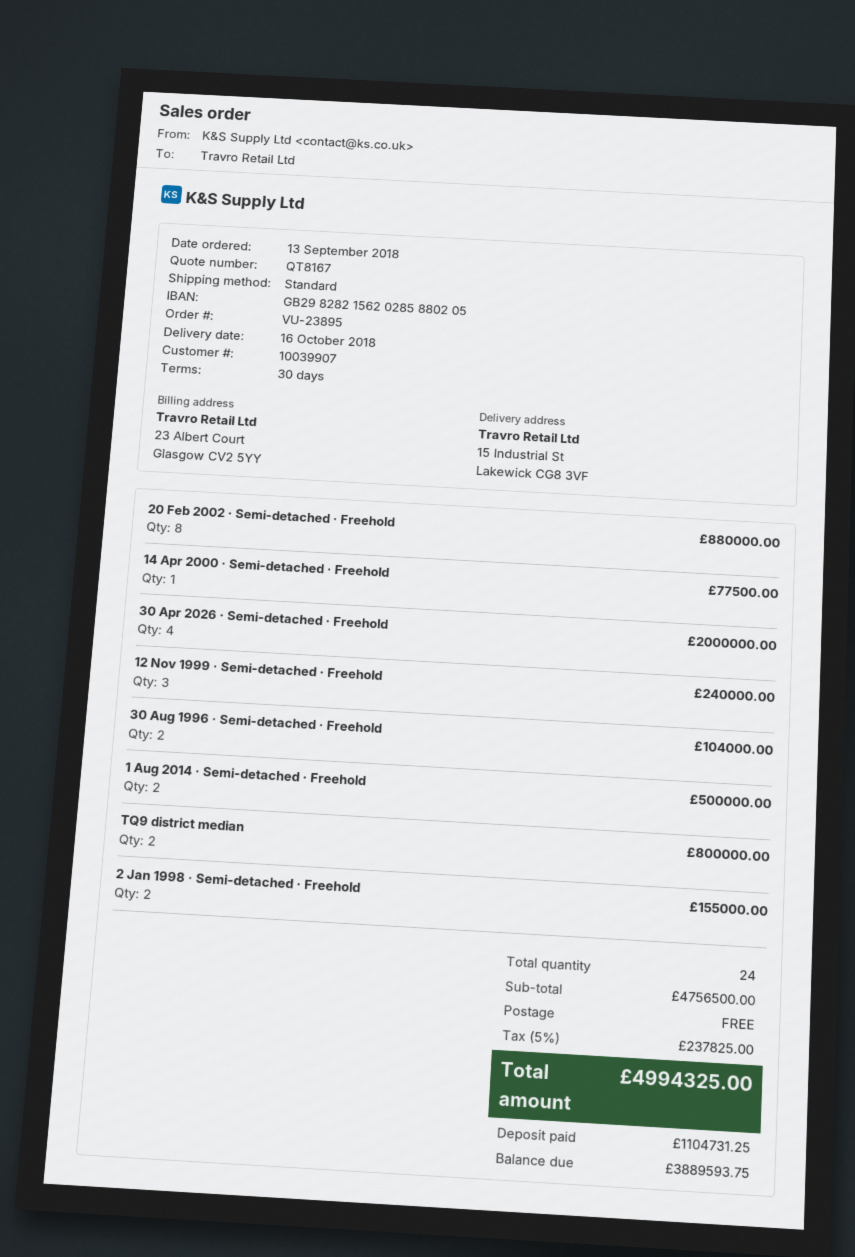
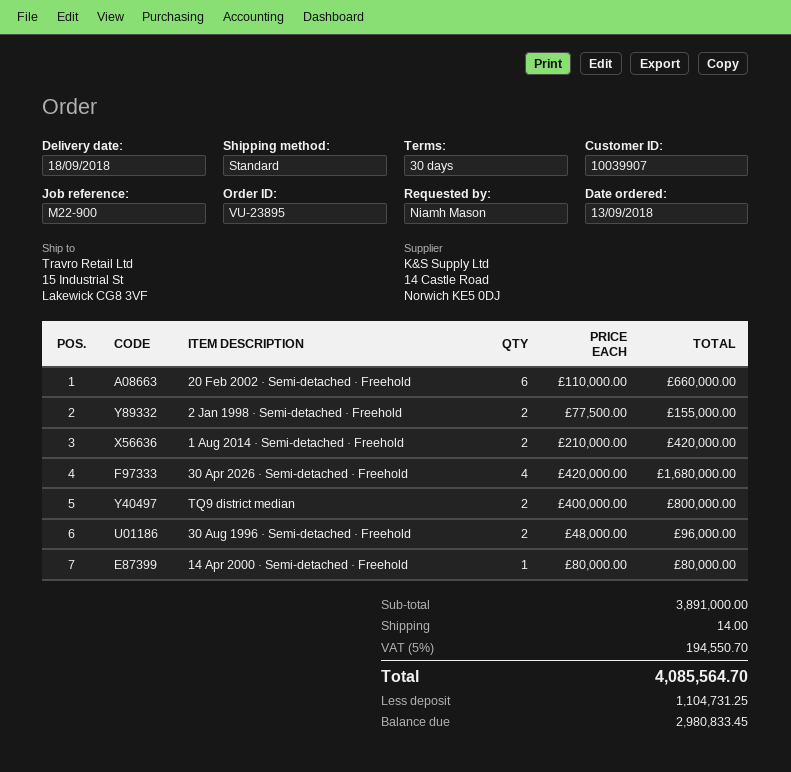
delivery date: 2018-10-16 -> 2018-09-18
20 Feb 2002 · Semi-detached · Freehold: 8 for 880000.00 -> 6 for 660000.00
14 Apr 2000 · Semi-detached · Freehold: 1 for 77500.00 -> 1 for 80000.00
30 Apr 2026 · Semi-detached · Freehold: 4 for 2000000.00 -> 4 for 1680000.00
12 Nov 1999 · Semi-detached · Freehold: 3 for 240000.00 -> none
30 Aug 1996 · Semi-detached · Freehold: 2 for 104000.00 -> 2 for 96000.00
1 Aug 2014 · Semi-detached · Freehold: 2 for 500000.00 -> 2 for 420000.00
subtotal: 4756500.00 -> 3891000.00
shipping: 0.00 -> 14.00
tax: 5% = 237825.00 -> 5% = 194550.70
total: 4994325.00 -> 4085564.70
balance: 3889593.75 -> 2980833.45

